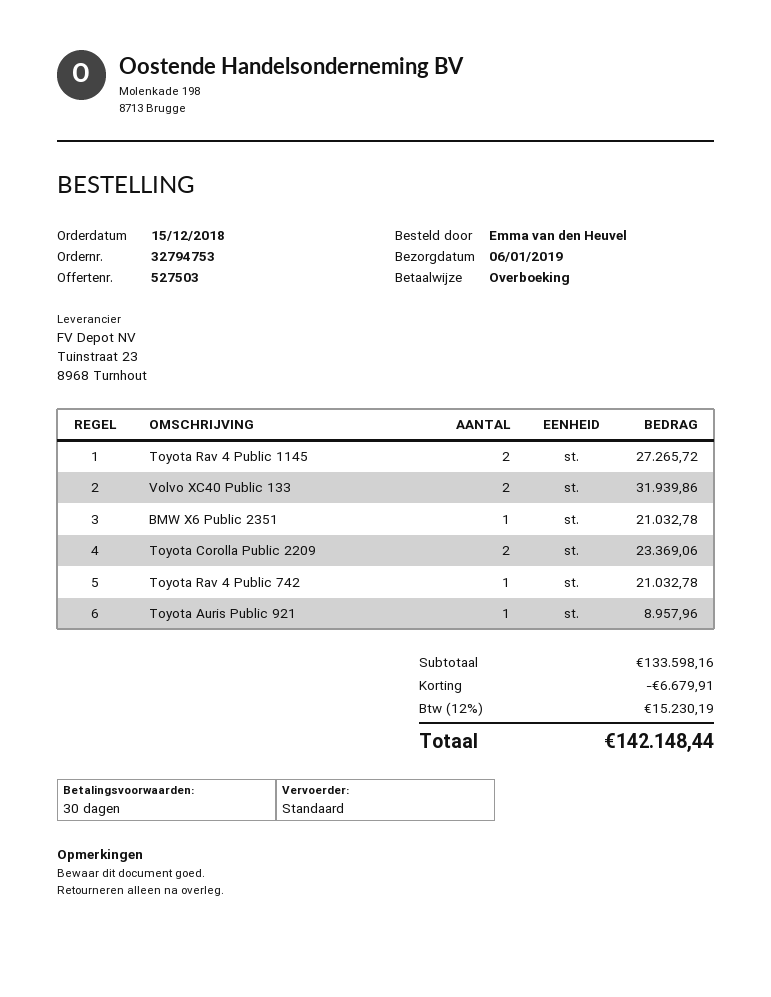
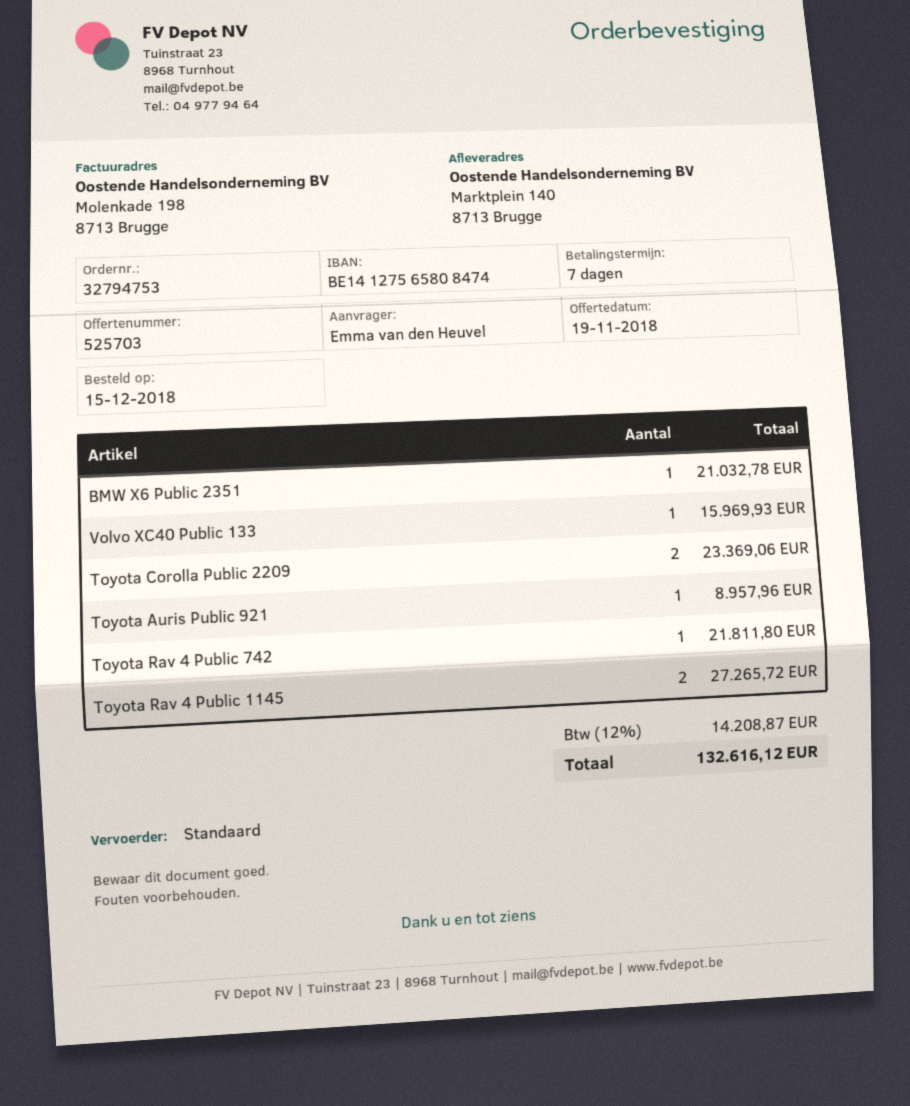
quote number: 527503 -> 525703
payment terms: 30 days -> 7 days
Volvo XC40 Public 133: 2 for 31939.86 -> 1 for 15969.93
Toyota Rav 4 Public 742: 1 for 21032.78 -> 1 for 21811.80
discount: 6679.91 -> none
tax: 12% = 15230.19 -> 12% = 14208.87
total: 142148.44 -> 132616.12

